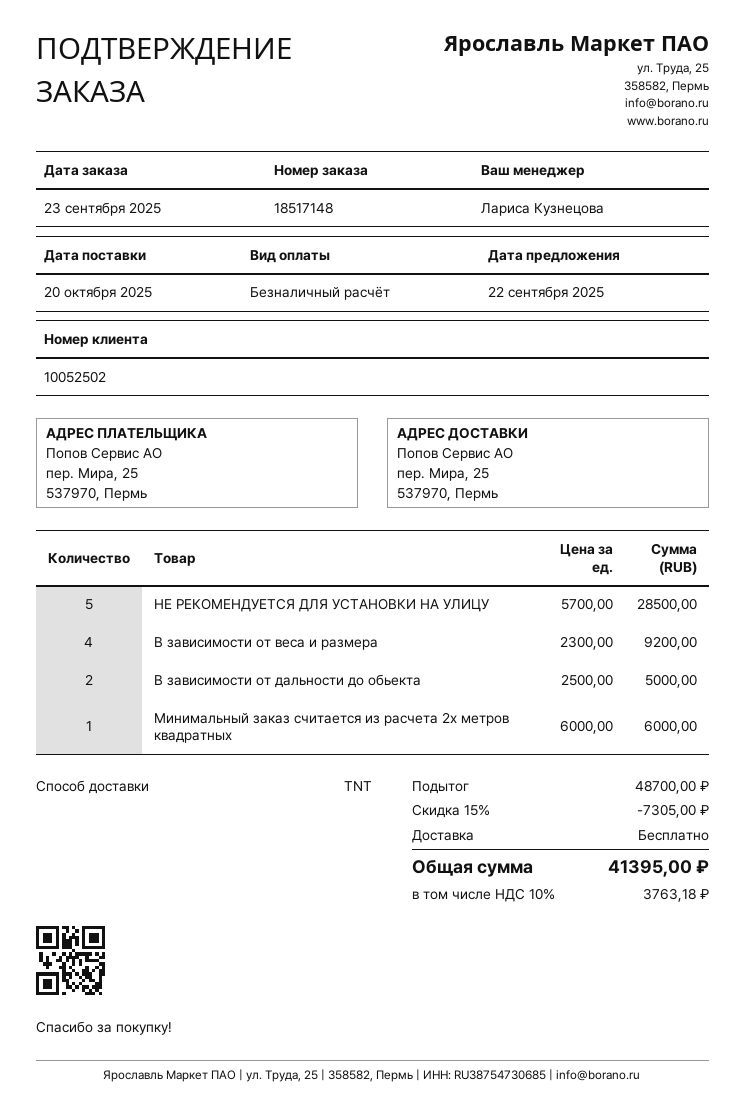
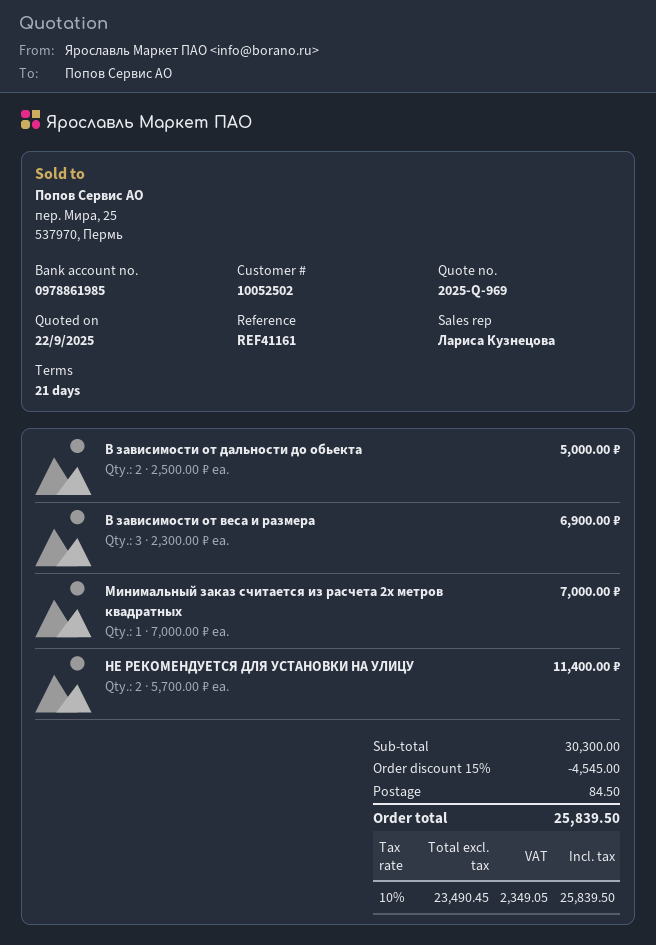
НЕ РЕКОМЕНДУЕТСЯ ДЛЯ УСТАНОВКИ НА УЛИЦУ: 5 x 5700.00 = 28500.00 -> 2 x 5700.00 = 11400.00
В зависимости от веса и размера: 4 x 2300.00 = 9200.00 -> 3 x 2300.00 = 6900.00
Минимальный заказ считается из расчета 2х метров квадратных: 1 x 6000.00 = 6000.00 -> 1 x 7000.00 = 7000.00
subtotal: 48700.00 -> 30300.00
discount: 15% = 7305.00 -> 15% = 4545.00
shipping: 0.00 -> 84.50
tax: 10% = 3763.18 -> 10% = 2349.05
total: 41395.00 -> 25839.50

